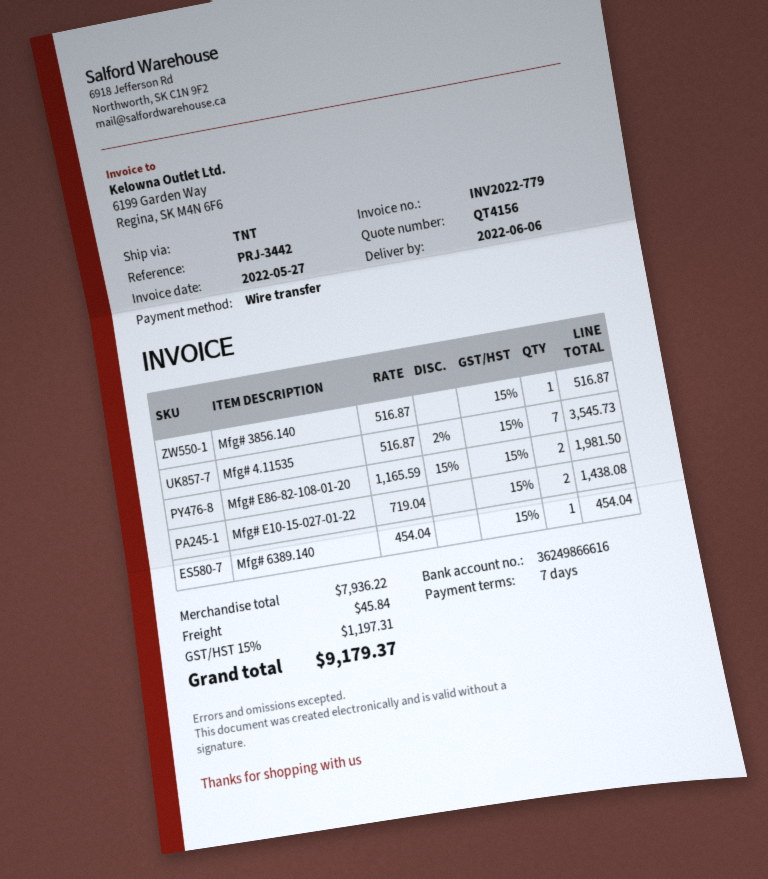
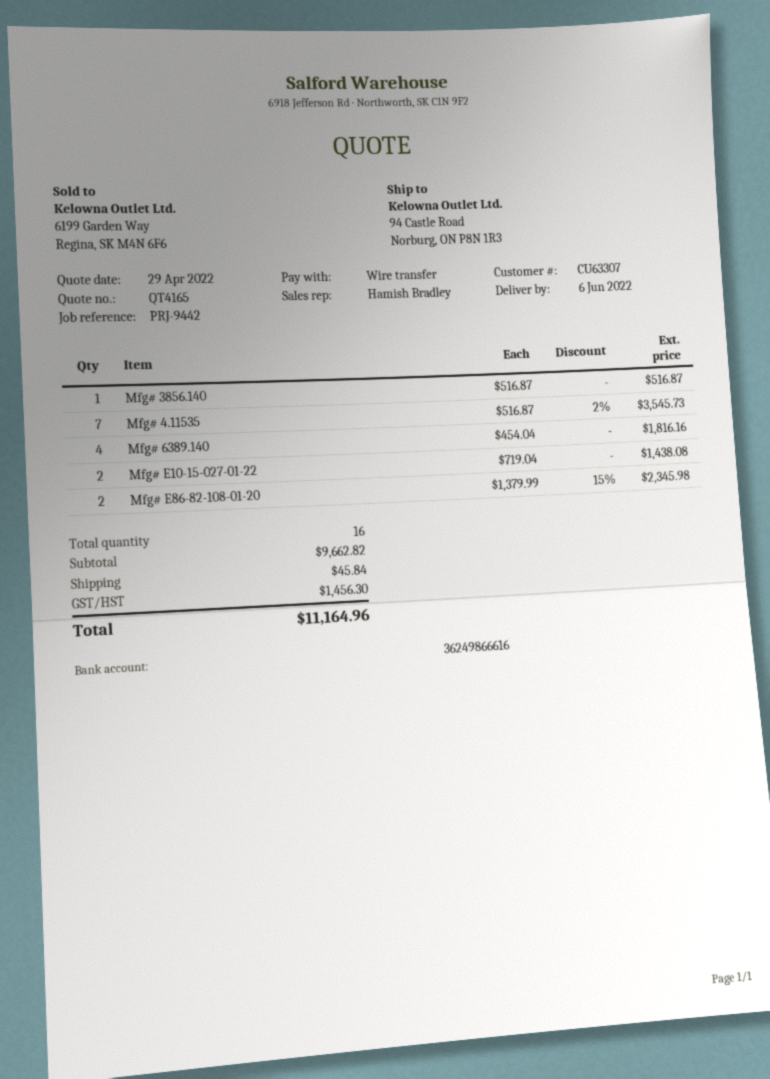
quote number: QT4156 -> QT4165
reference: PRJ-3442 -> PRJ-9442
Mfg# E86-82-108-01-20: 2 x 1165.59 - 15% = 1981.50 -> 2 x 1379.99 - 15% = 2345.98
Mfg# 6389.140: 1 x 454.04 = 454.04 -> 4 x 454.04 = 1816.16
subtotal: 7936.22 -> 9662.82
tax: 1197.31 -> 1456.30
total: 9179.37 -> 11164.96

